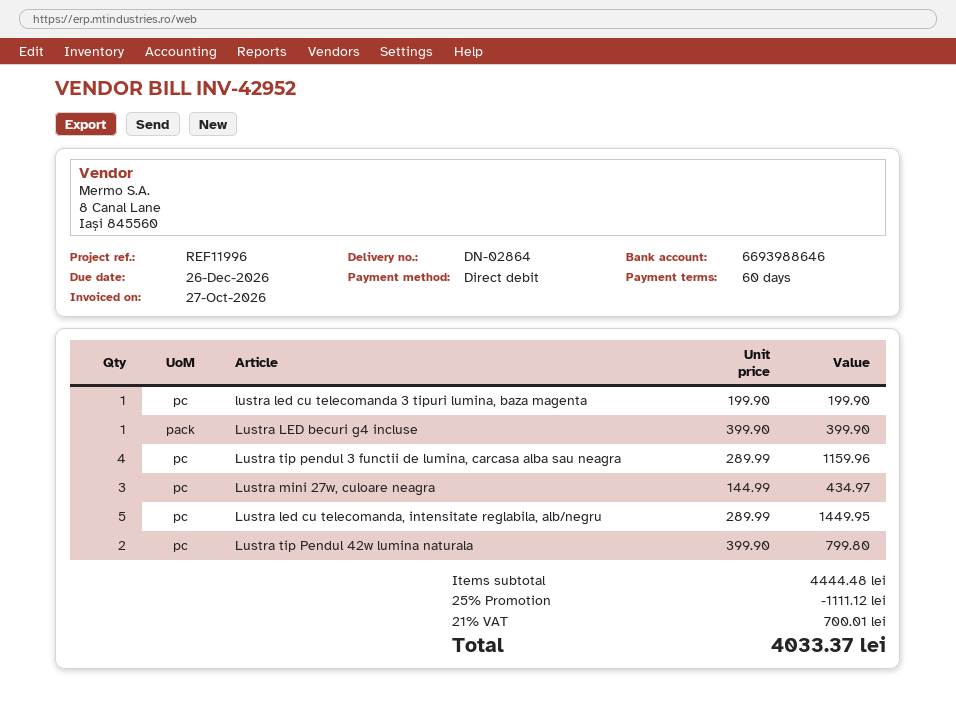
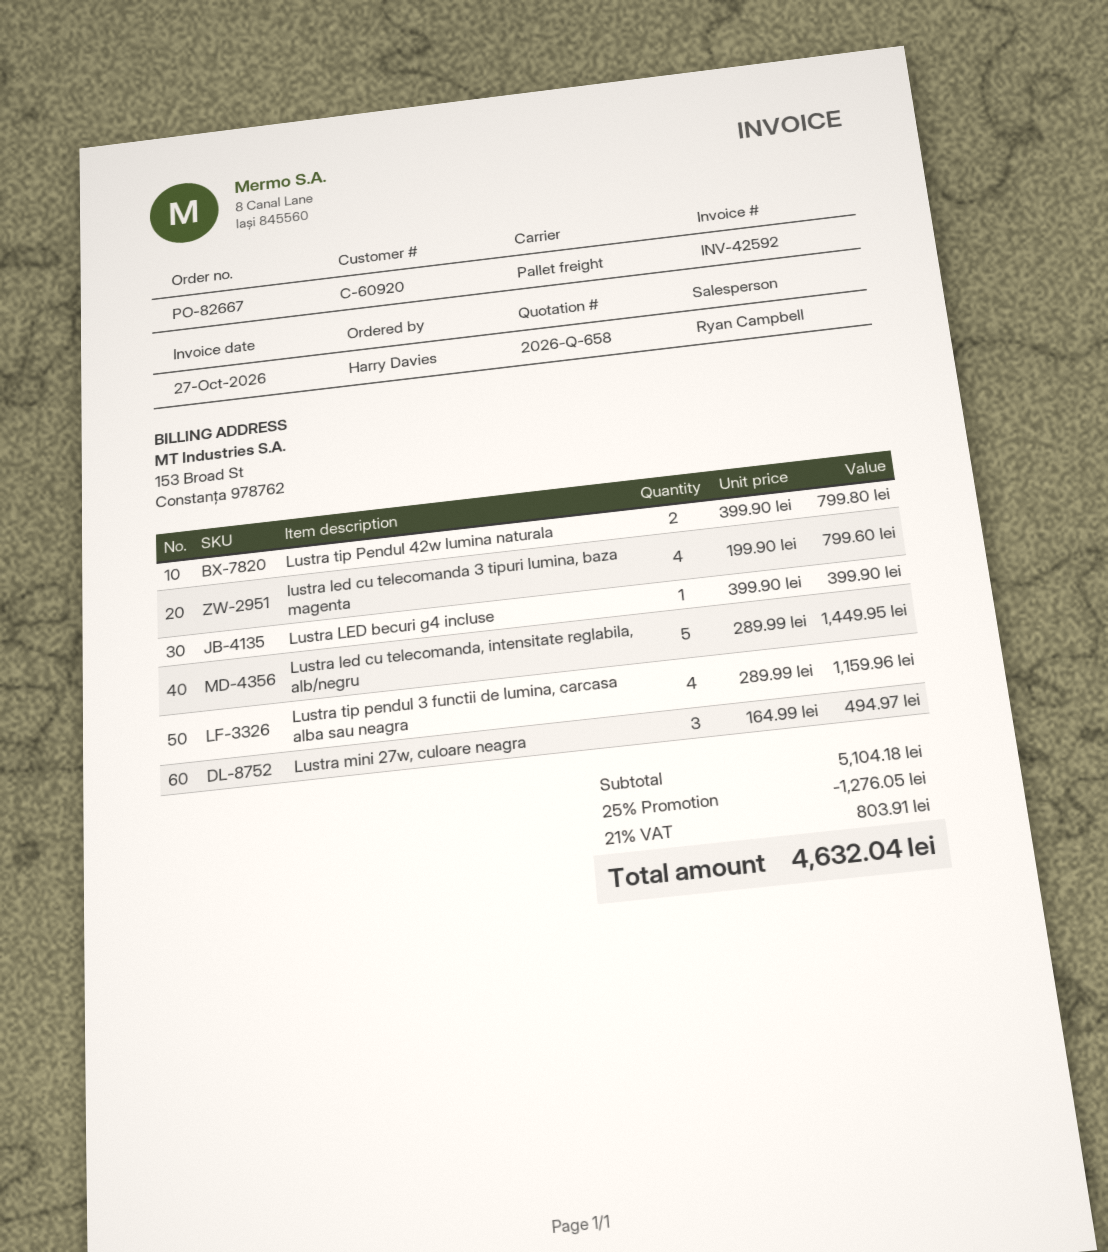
invoice number: INV-42952 -> INV-42592
lustra led cu telecomanda 3 tipuri lumina, baza magenta: 1 x 199.90 = 199.90 -> 4 x 199.90 = 799.60
Lustra mini 27w, culoare neagra: 3 x 144.99 = 434.97 -> 3 x 164.99 = 494.97
subtotal: 4444.48 -> 5104.18
discount: 25% = 1111.12 -> 25% = 1276.05
tax: 21% = 700.01 -> 21% = 803.91
total: 4033.37 -> 4632.04

